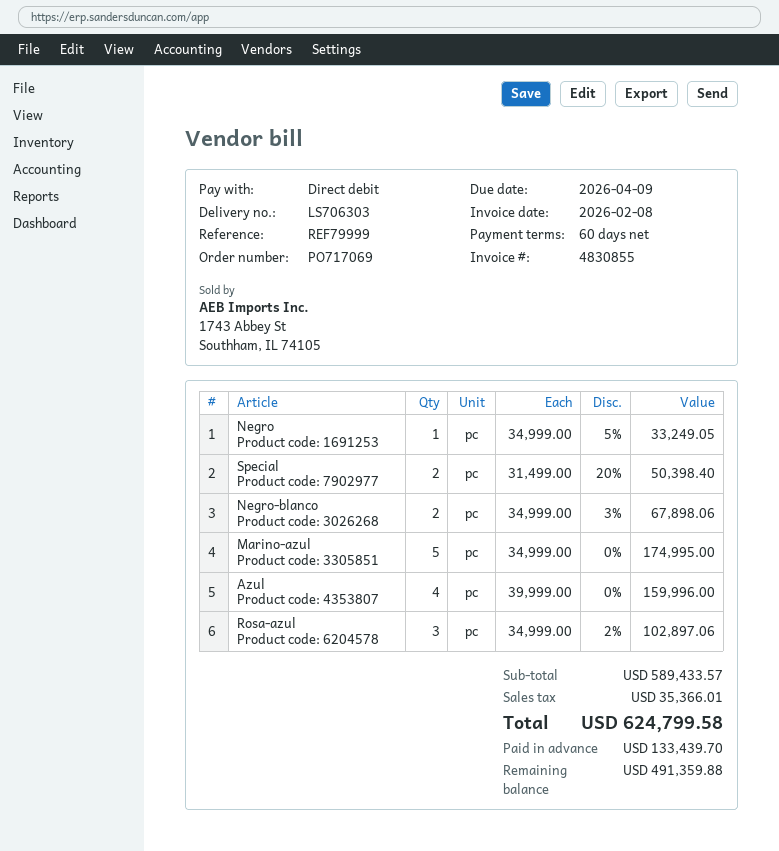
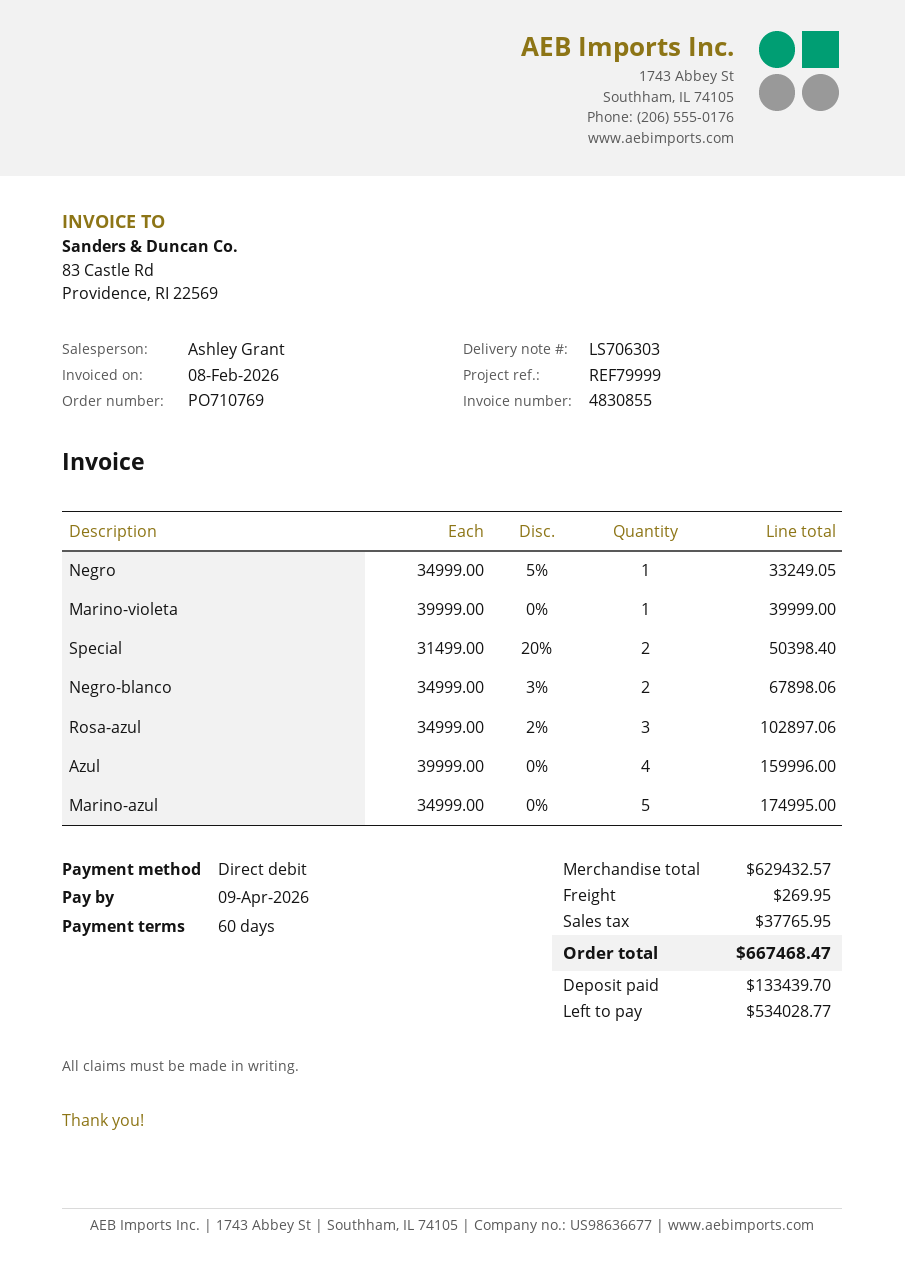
order number: PO717069 -> PO710769
Marino-violeta: none -> 1 x 39999.00 = 39999.00
subtotal: 589433.57 -> 629432.57
shipping: none -> 269.95
tax: 35366.01 -> 37765.95
total: 624799.58 -> 667468.47
balance: 491359.88 -> 534028.77

